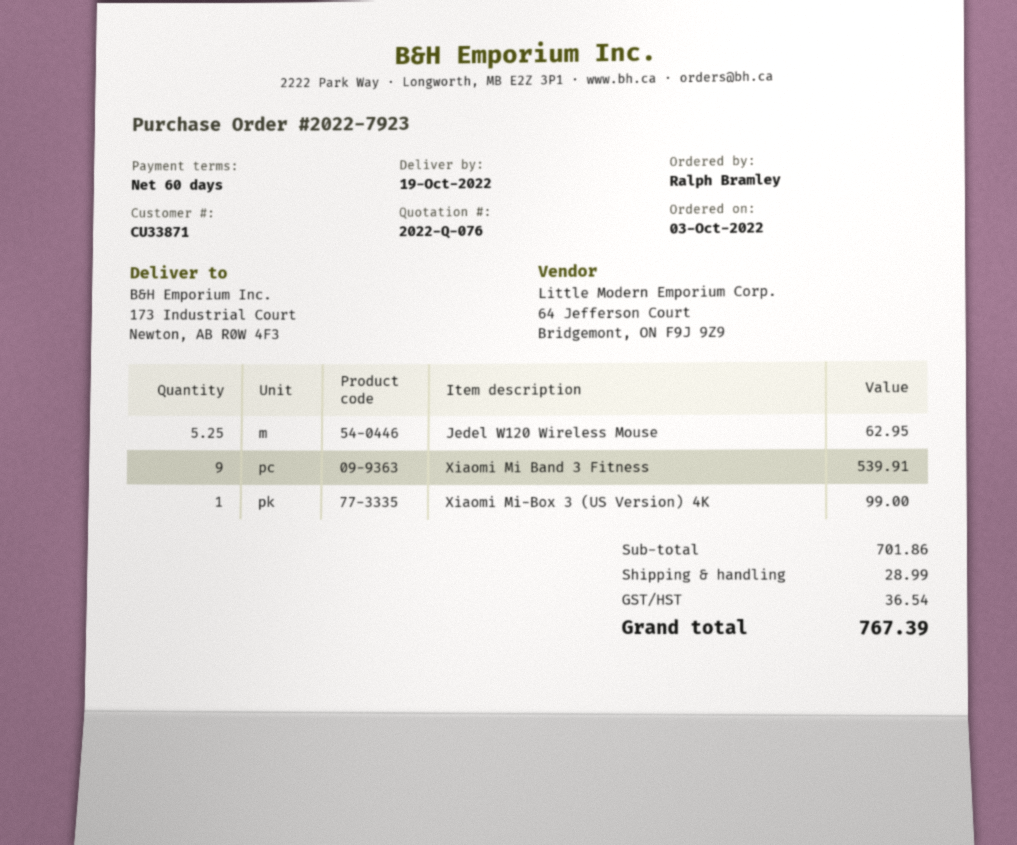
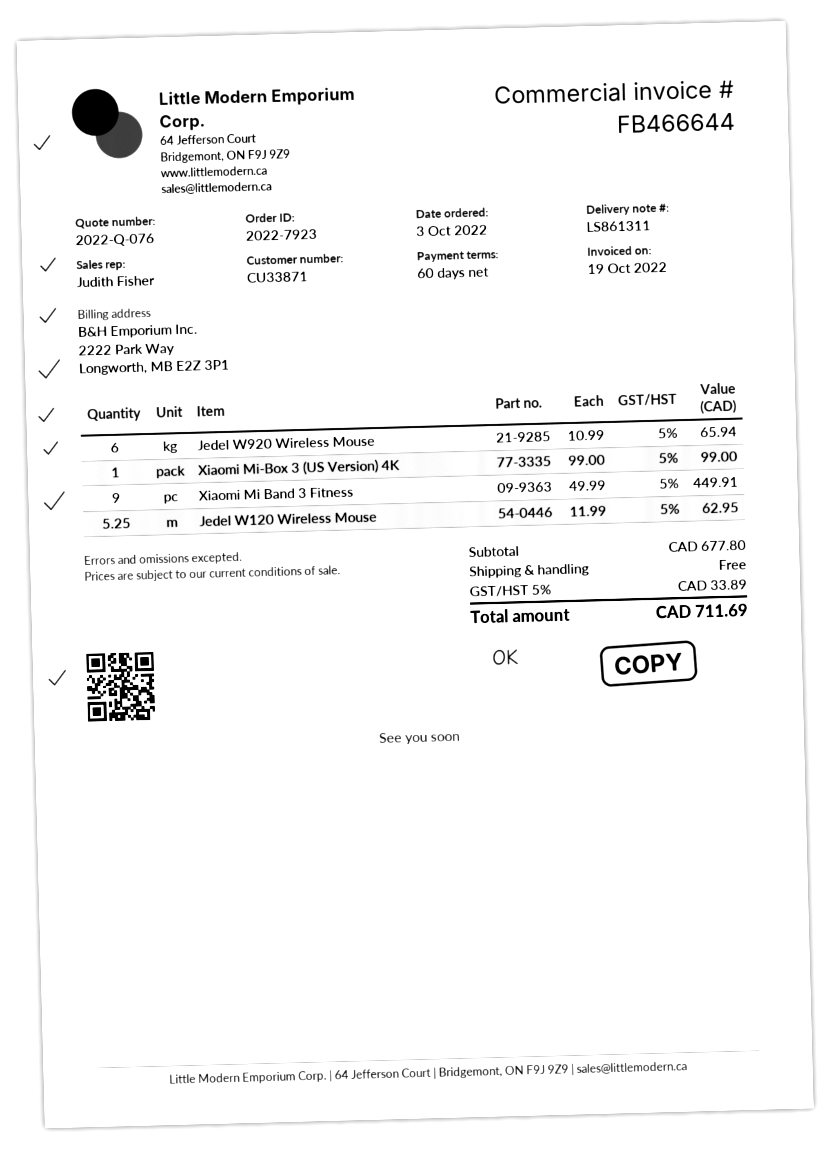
Xiaomi Mi Band 3 Fitness: 9 for 539.91 -> 9 for 449.91
Jedel W920 Wireless Mouse: none -> 6 for 65.94
subtotal: 701.86 -> 677.80
shipping: 28.99 -> 0.00
tax: 36.54 -> 33.89
total: 767.39 -> 711.69

